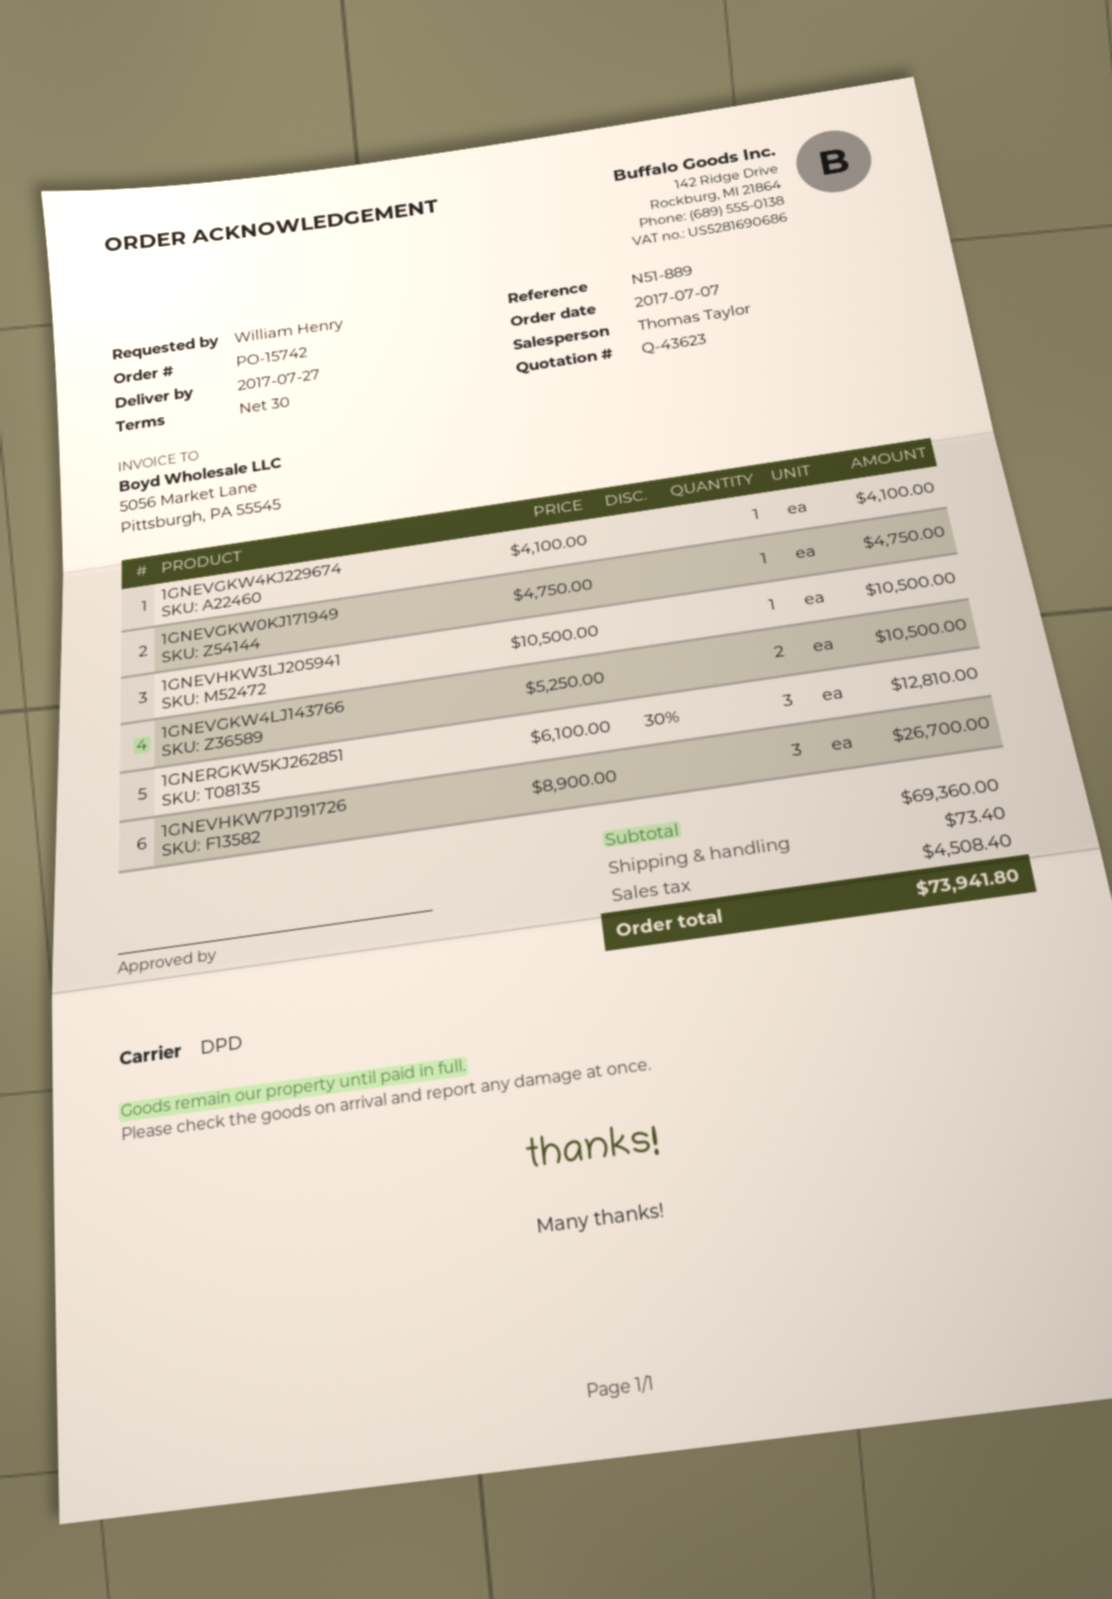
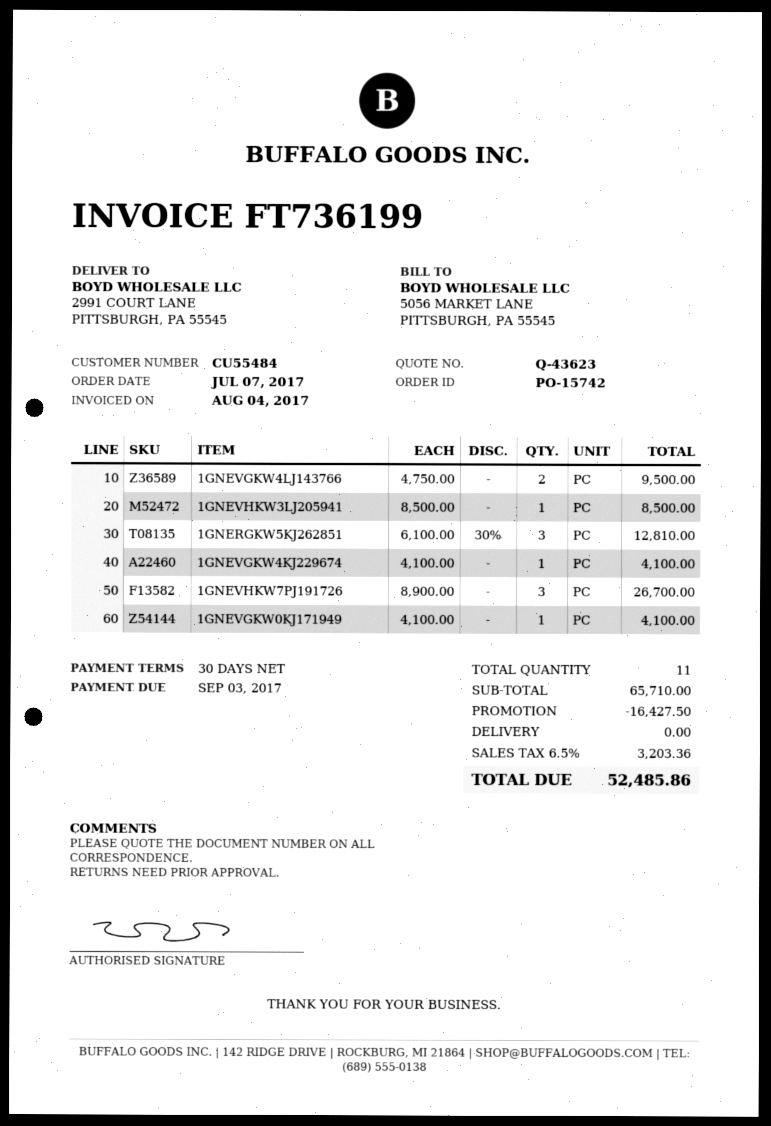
1GNEVGKW0KJ171949: 1 x 4750.00 = 4750.00 -> 1 x 4100.00 = 4100.00
1GNEVHKW3LJ205941: 1 x 10500.00 = 10500.00 -> 1 x 8500.00 = 8500.00
1GNEVGKW4LJ143766: 2 x 5250.00 = 10500.00 -> 2 x 4750.00 = 9500.00
subtotal: 69360.00 -> 65710.00
discount: none -> 16427.50
shipping: 73.40 -> 0.00
tax: 4508.40 -> 3203.36
total: 73941.80 -> 52485.86

